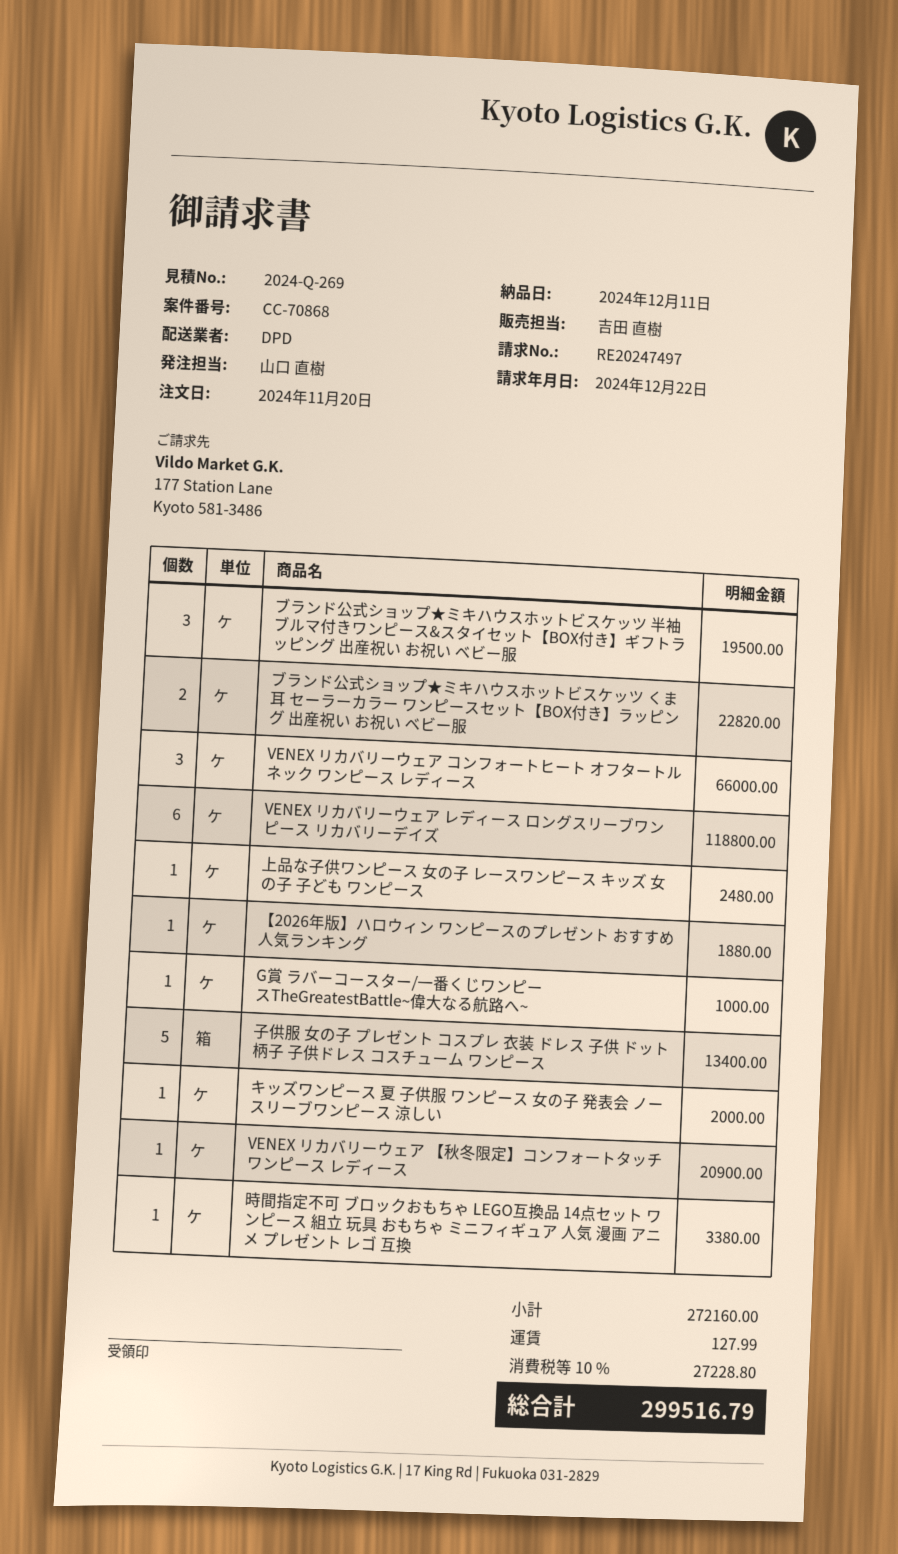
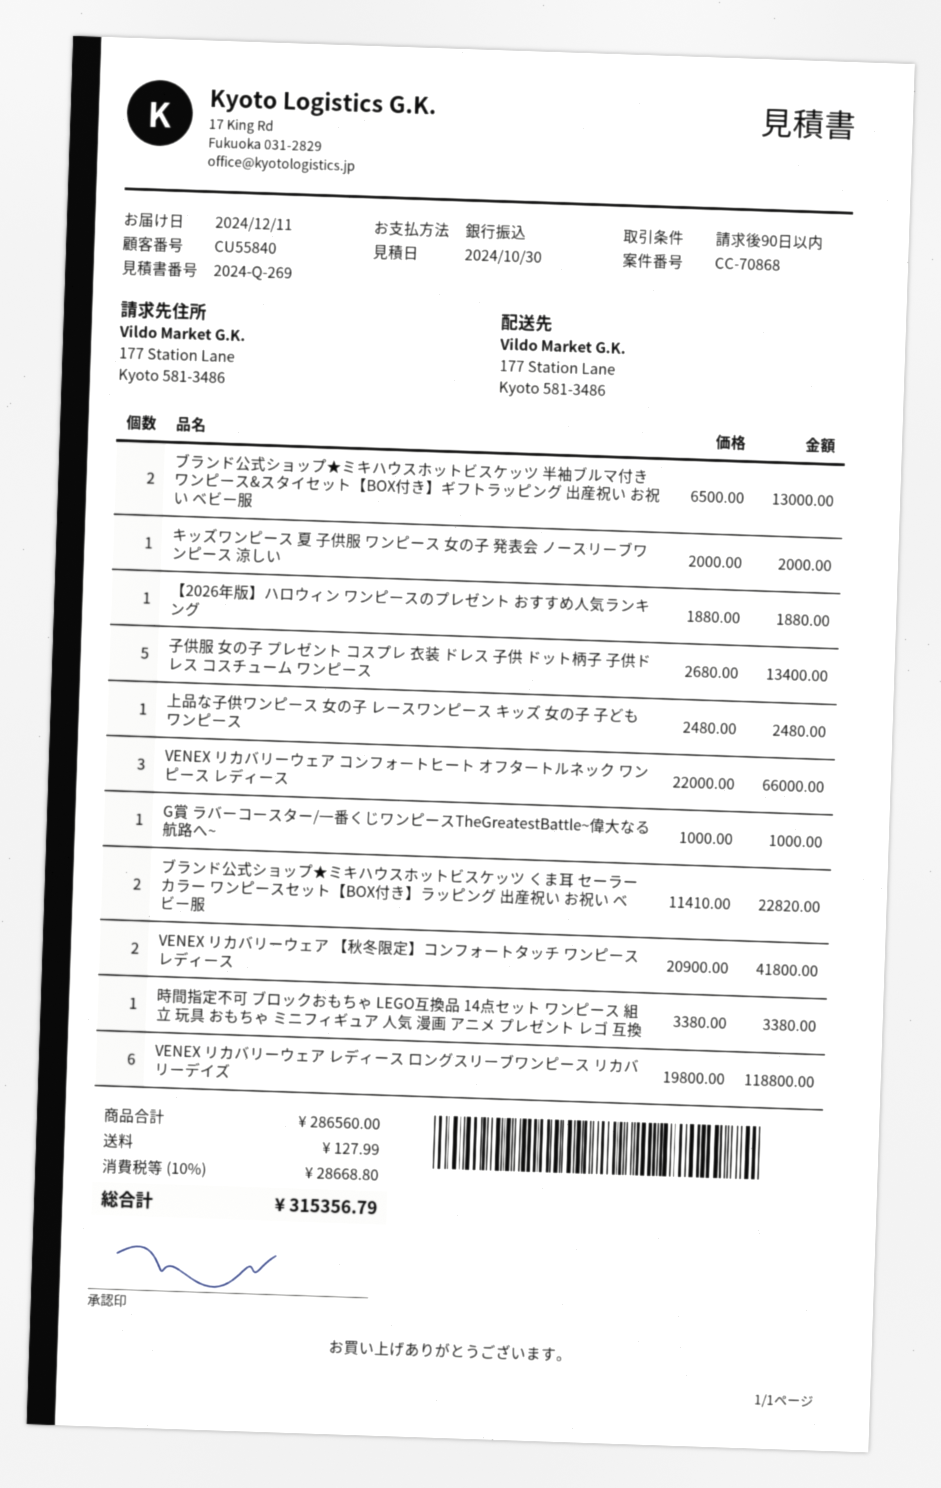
ブランド公式ショップ★ミキハウスホットビスケッツ 半袖ブルマ付きワンピース&スタイセット【BOX付き】ギフトラッピング 出産祝い お祝い ベビー服: 3 for 19500.00 -> 2 for 13000.00
VENEX リカバリーウェア 【秋冬限定】コンフォートタッチ ワンピース レディース: 1 for 20900.00 -> 2 for 41800.00
subtotal: 272160.00 -> 286560.00
tax: 10% = 27228.80 -> 10% = 28668.80
total: 299516.79 -> 315356.79

